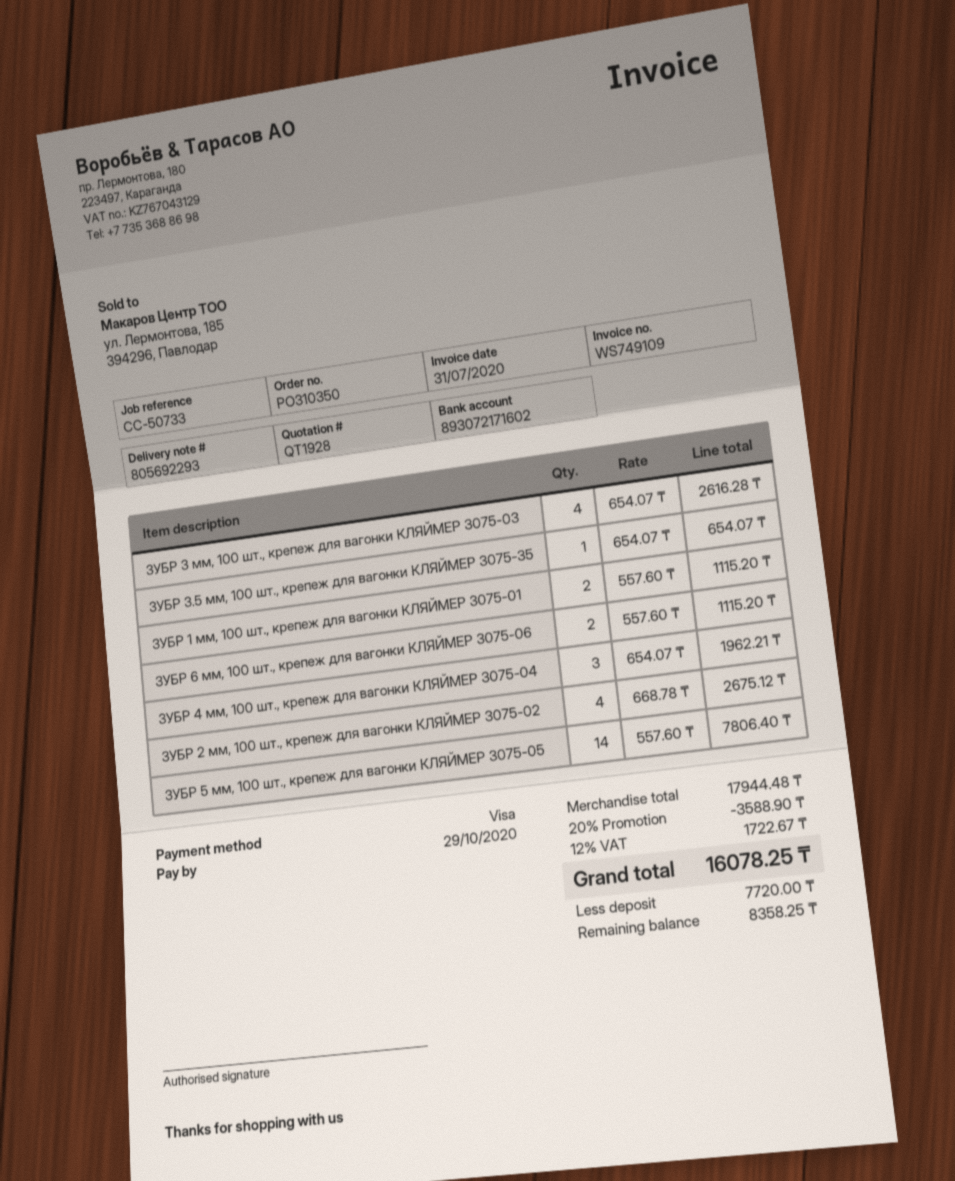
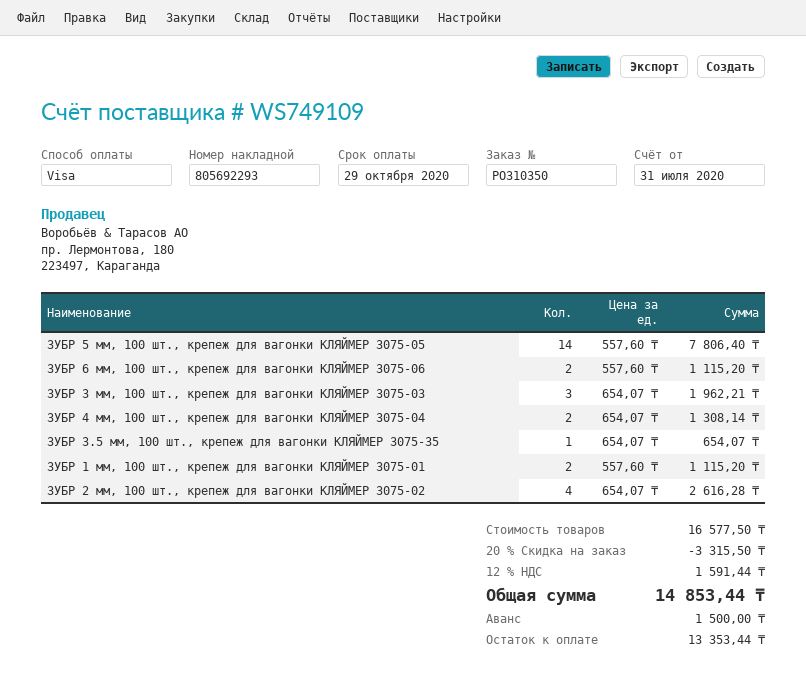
ЗУБР 3 мм, 100 шт., крепеж для вагонки КЛЯЙМЕР 3075-03: 4 x 654.07 = 2616.28 -> 3 x 654.07 = 1962.21
ЗУБР 4 мм, 100 шт., крепеж для вагонки КЛЯЙМЕР 3075-04: 3 x 654.07 = 1962.21 -> 2 x 654.07 = 1308.14
ЗУБР 2 мм, 100 шт., крепеж для вагонки КЛЯЙМЕР 3075-02: 4 x 668.78 = 2675.12 -> 4 x 654.07 = 2616.28
subtotal: 17944.48 -> 16577.50
discount: 20% = 3588.90 -> 20% = 3315.50
tax: 12% = 1722.67 -> 12% = 1591.44
total: 16078.25 -> 14853.44
deposit: 7720.00 -> 1500.00
balance: 8358.25 -> 13353.44

